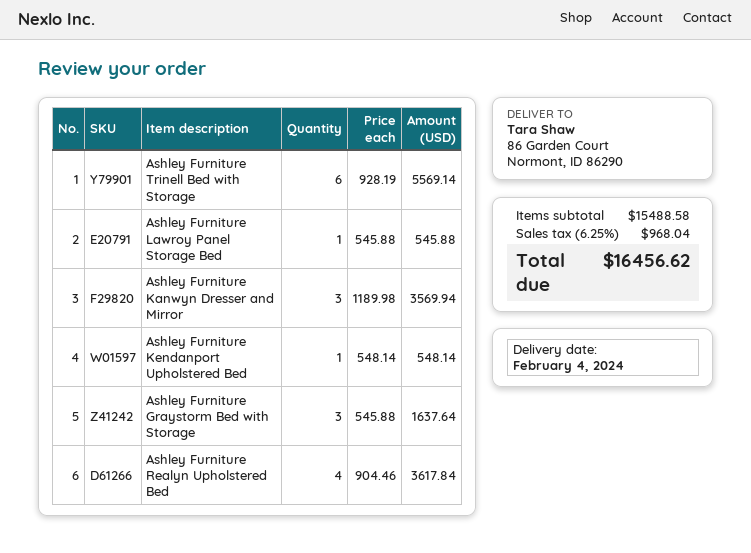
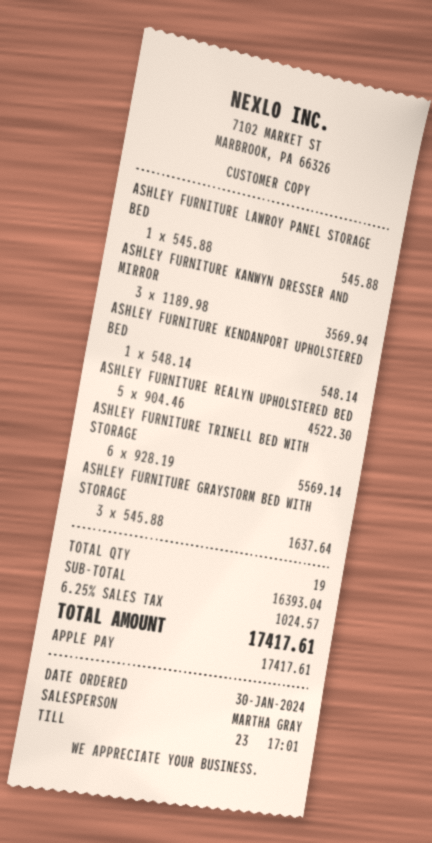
Ashley Furniture Realyn Upholstered Bed: 4 x 904.46 = 3617.84 -> 5 x 904.46 = 4522.30
subtotal: 15488.58 -> 16393.04
tax: 6.25% = 968.04 -> 6.25% = 1024.57
total: 16456.62 -> 17417.61

